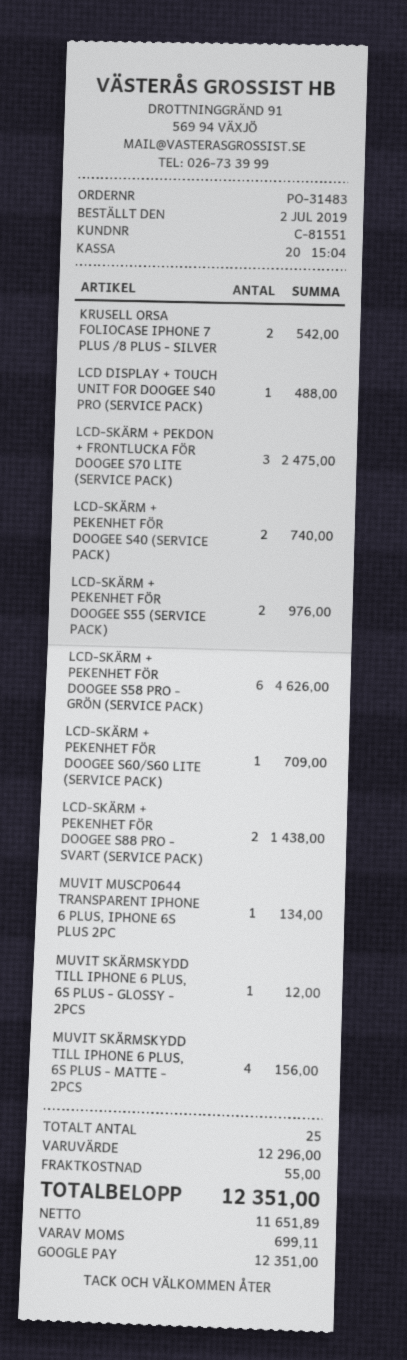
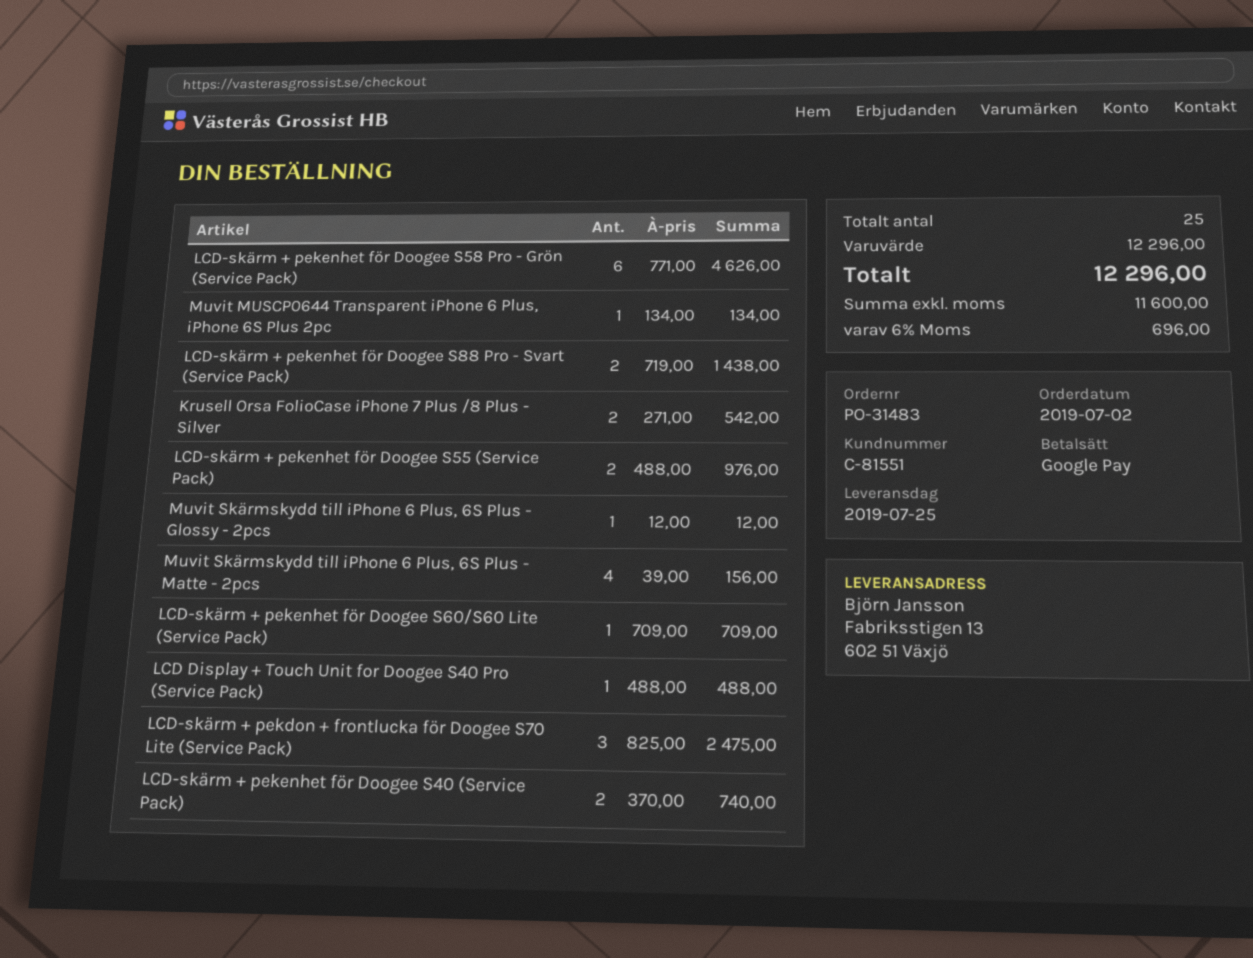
shipping: 55.00 -> none
net: 11651.89 -> 11600.00
tax: 699.11 -> 696.00
total: 12351.00 -> 12296.00

